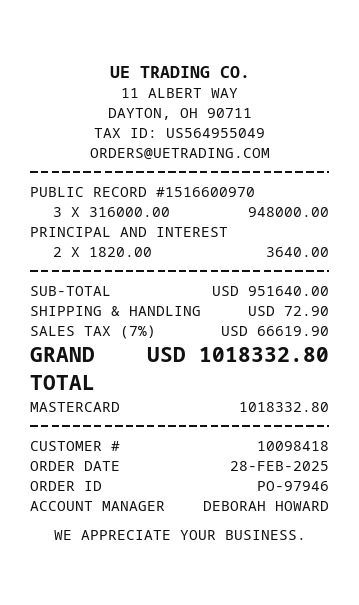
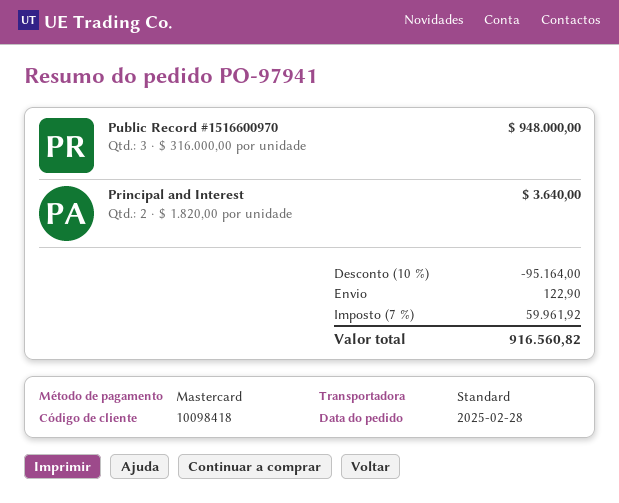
order number: PO-97946 -> PO-97941
discount: none -> 10% = 95164.00
shipping: 72.90 -> 122.90
tax: 7% = 66619.90 -> 7% = 59961.92
total: 1018332.80 -> 916560.82

